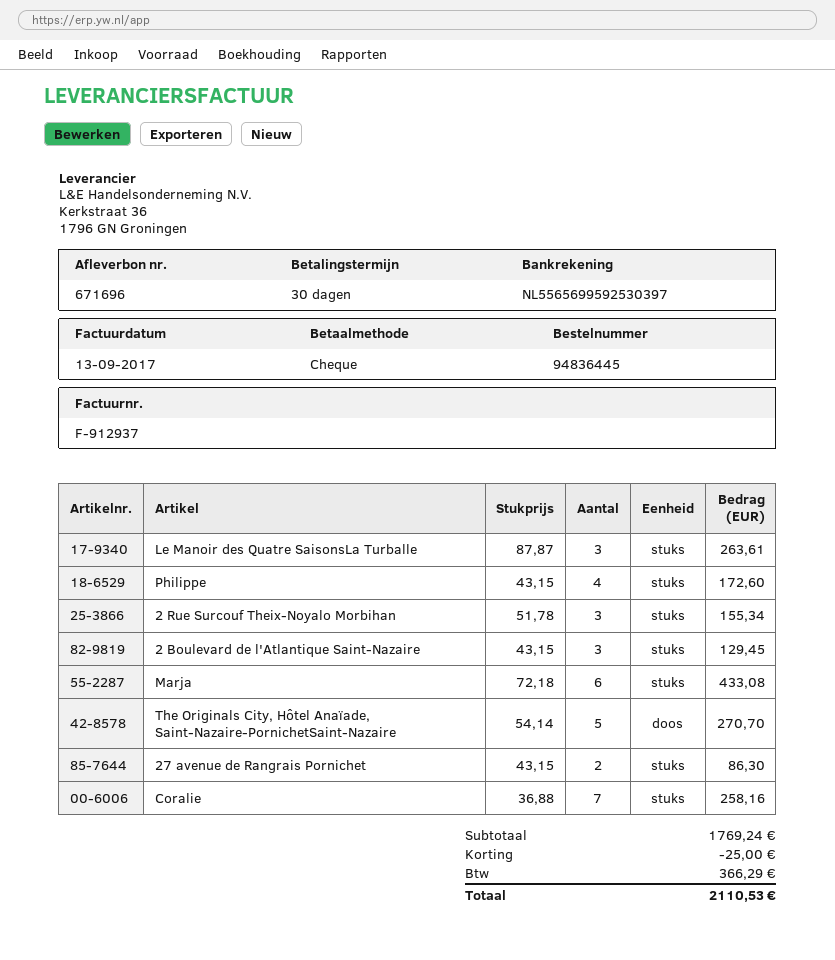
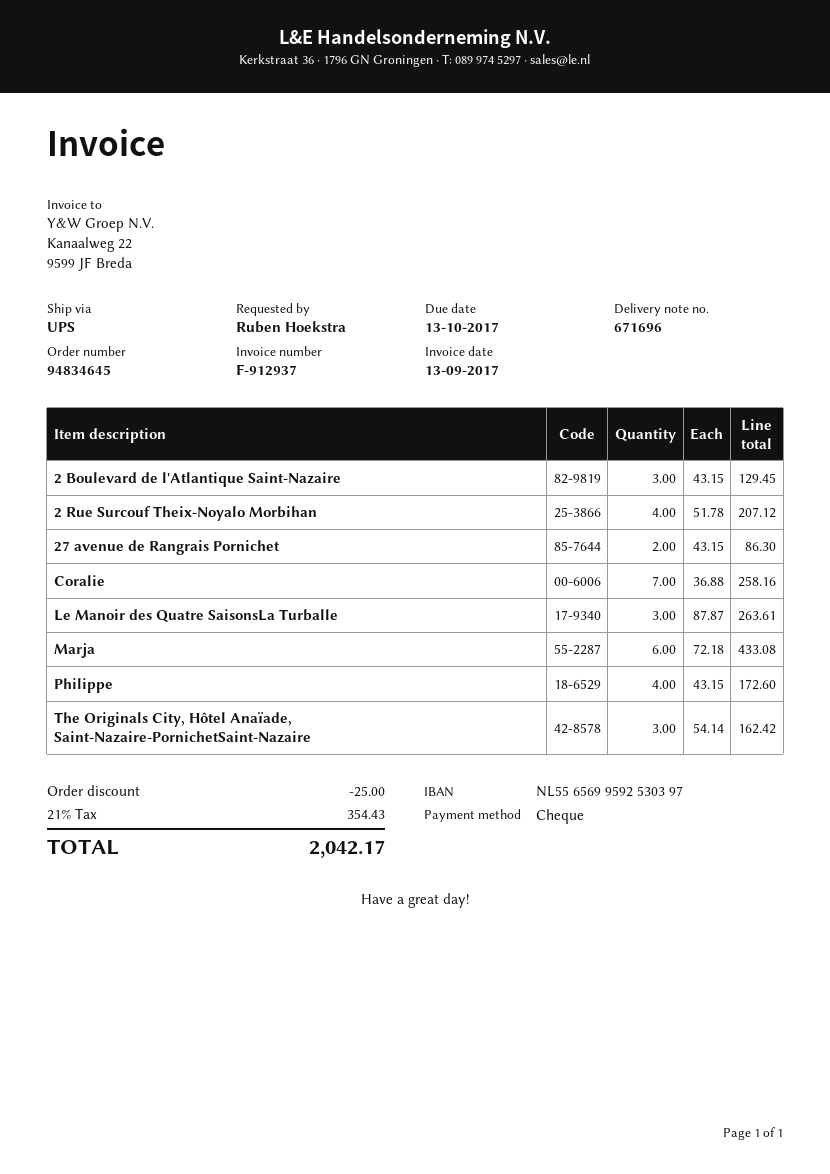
order number: 94836445 -> 94834645
2 Rue Surcouf Theix-Noyalo Morbihan: 3 x 51.78 = 155.34 -> 4 x 51.78 = 207.12
The Originals City, Hôtel Anaïade, Saint-Nazaire-PornichetSaint-Nazaire: 5 x 54.14 = 270.70 -> 3 x 54.14 = 162.42
tax: 366.29 -> 354.43
total: 2110.53 -> 2042.17

